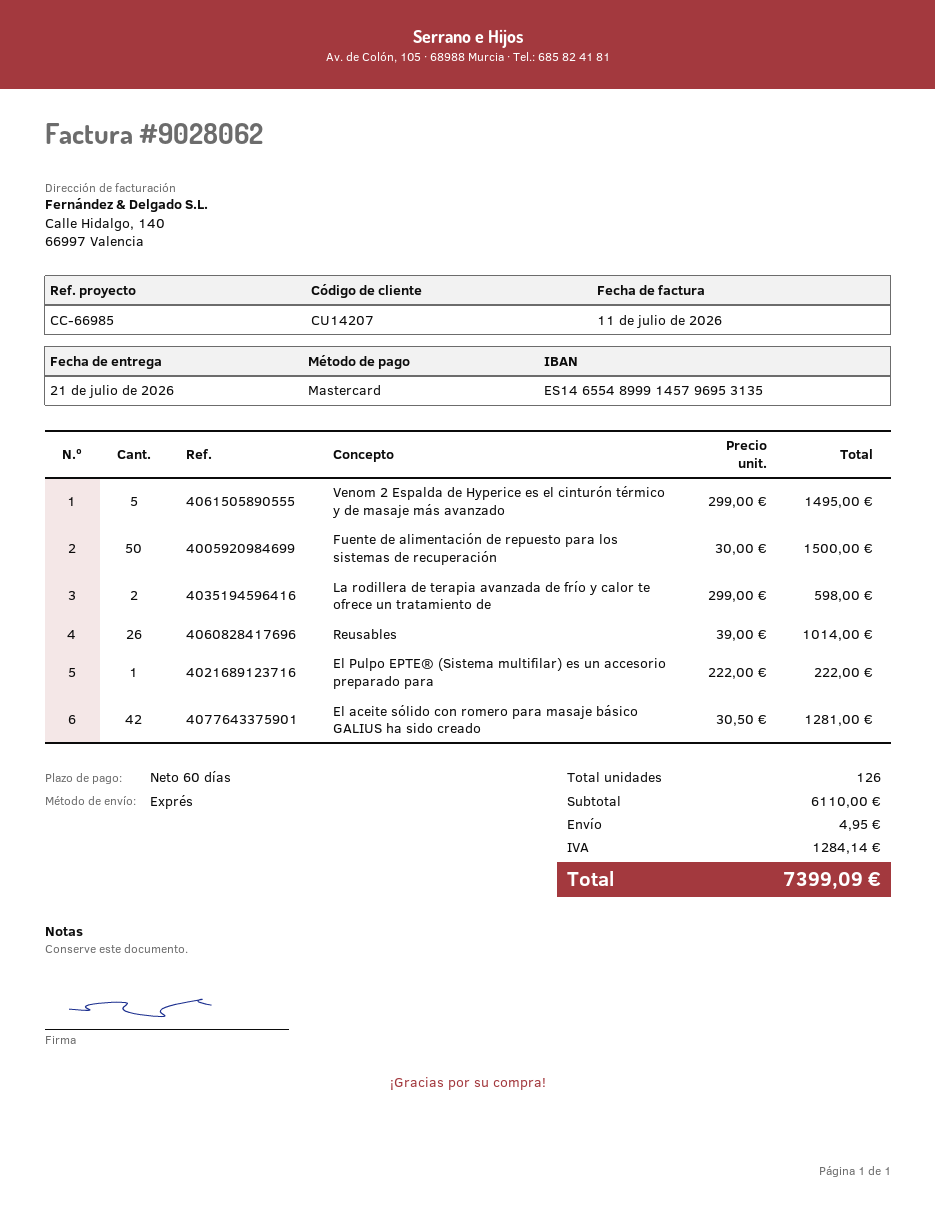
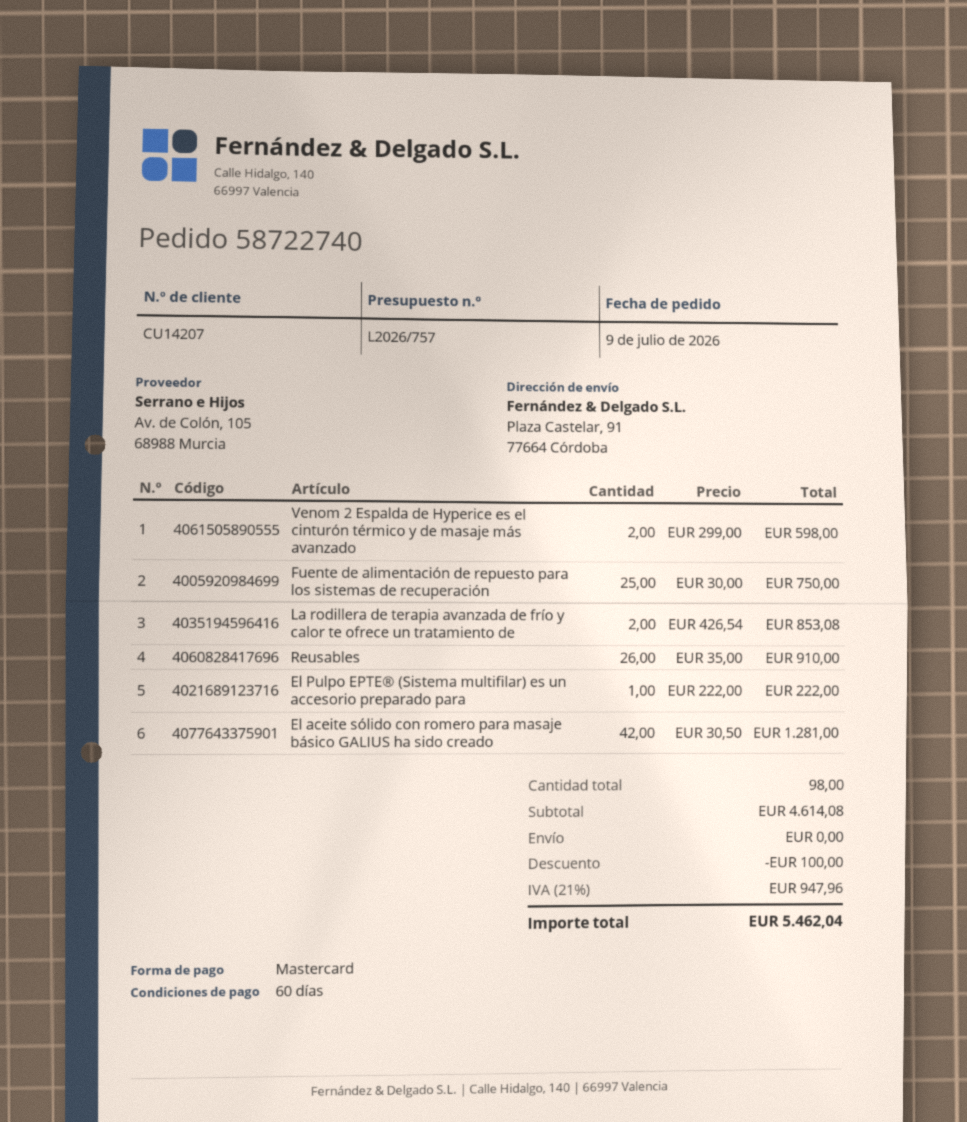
Venom 2 Espalda de Hyperice es el cinturón térmico y de masaje más avanzado: 5 x 299.00 = 1495.00 -> 2 x 299.00 = 598.00
Fuente de alimentación de repuesto para los sistemas de recuperación: 50 x 30.00 = 1500.00 -> 25 x 30.00 = 750.00
La rodillera de terapia avanzada de frío y calor te ofrece un tratamiento de: 2 x 299.00 = 598.00 -> 2 x 426.54 = 853.08
Reusables: 26 x 39.00 = 1014.00 -> 26 x 35.00 = 910.00
total quantity: 126 -> 98
subtotal: 6110.00 -> 4614.08
discount: none -> 100.00
shipping: 4.95 -> 0.00
tax: 1284.14 -> 947.96
total: 7399.09 -> 5462.04

